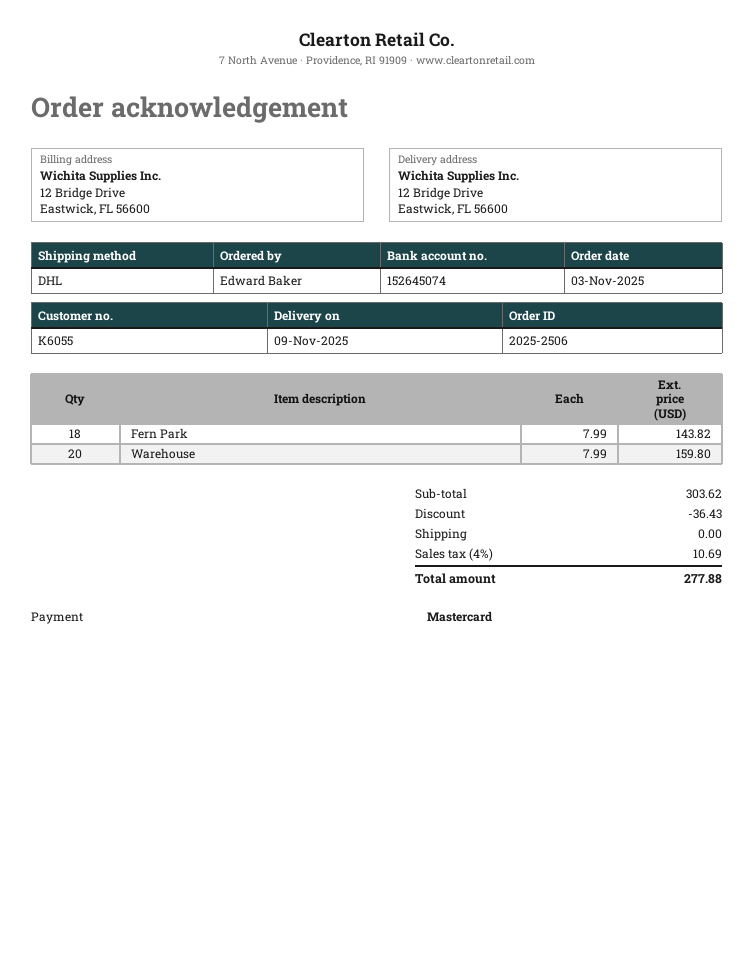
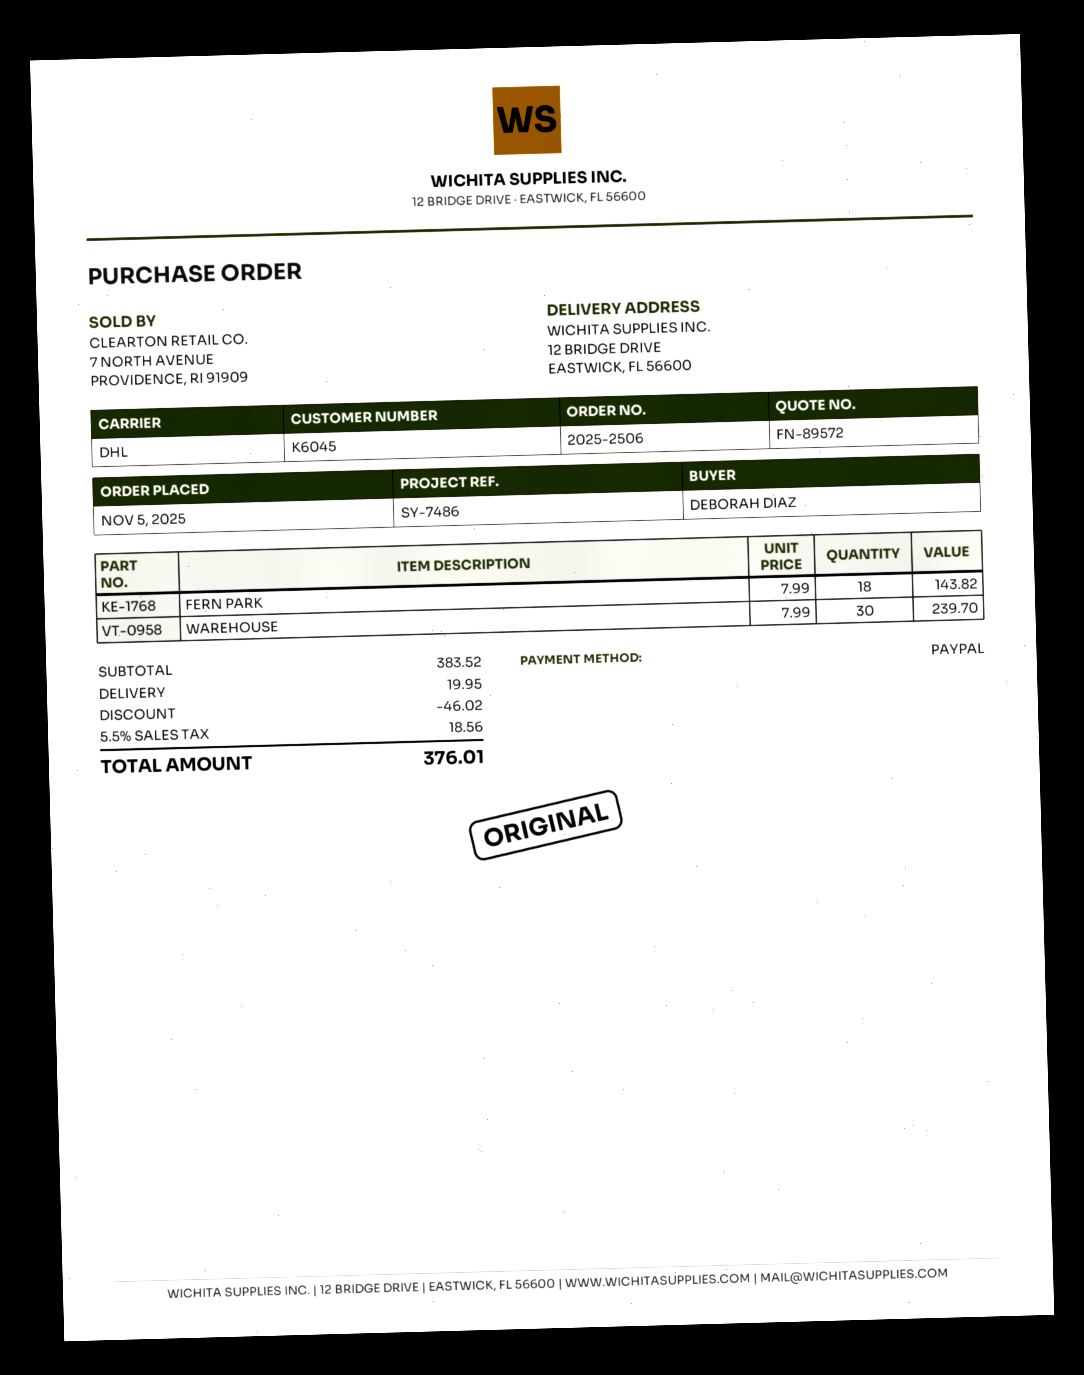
order date: 2025-11-03 -> 2025-11-05
customer number: K6055 -> K6045
ordered by: Edward Baker -> DEBORAH DIAZ
payment method: Mastercard -> PayPal
Warehouse: 20 x 7.99 = 159.80 -> 30 x 7.99 = 239.70
subtotal: 303.62 -> 383.52
discount: 36.43 -> 46.02
shipping: 0.00 -> 19.95
tax: 4% = 10.69 -> 5.5% = 18.56
total: 277.88 -> 376.01

